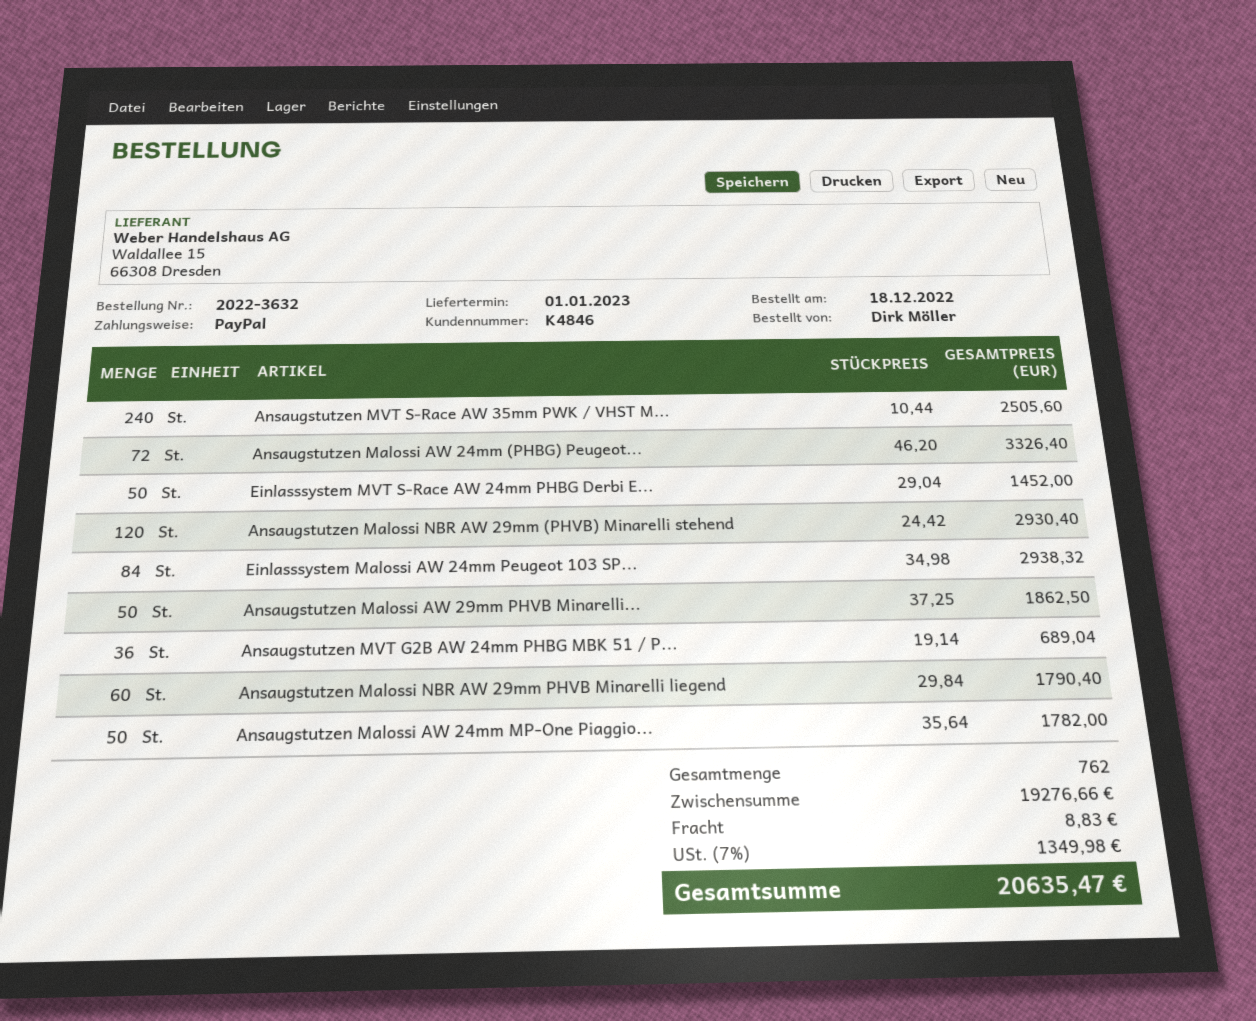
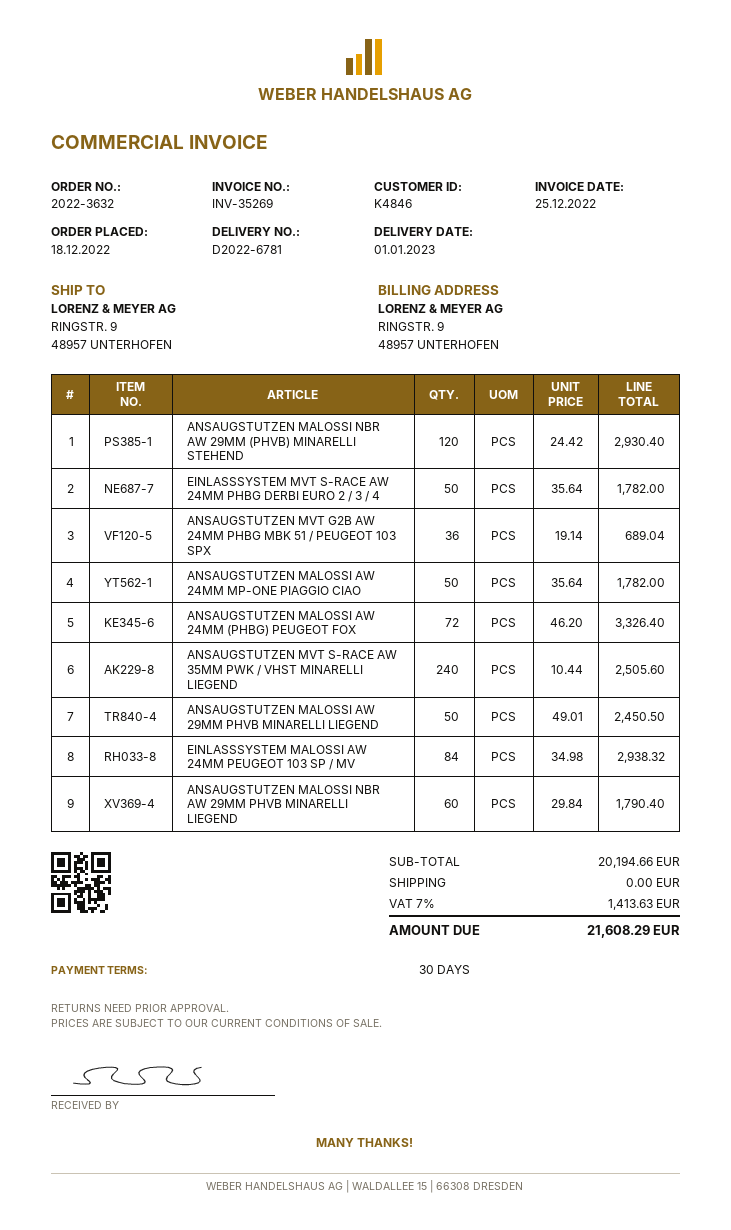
Einlasssystem MVT S-Race AW 24mm PHBG Derbi E...: 50 x 29.04 = 1452.00 -> 50 x 35.64 = 1782.00
Ansaugstutzen Malossi AW 29mm PHVB Minarelli...: 50 x 37.25 = 1862.50 -> 50 x 49.01 = 2450.50
subtotal: 19276.66 -> 20194.66
shipping: 8.83 -> 0.00
tax: 7% = 1349.98 -> 7% = 1413.63
total: 20635.47 -> 21608.29

